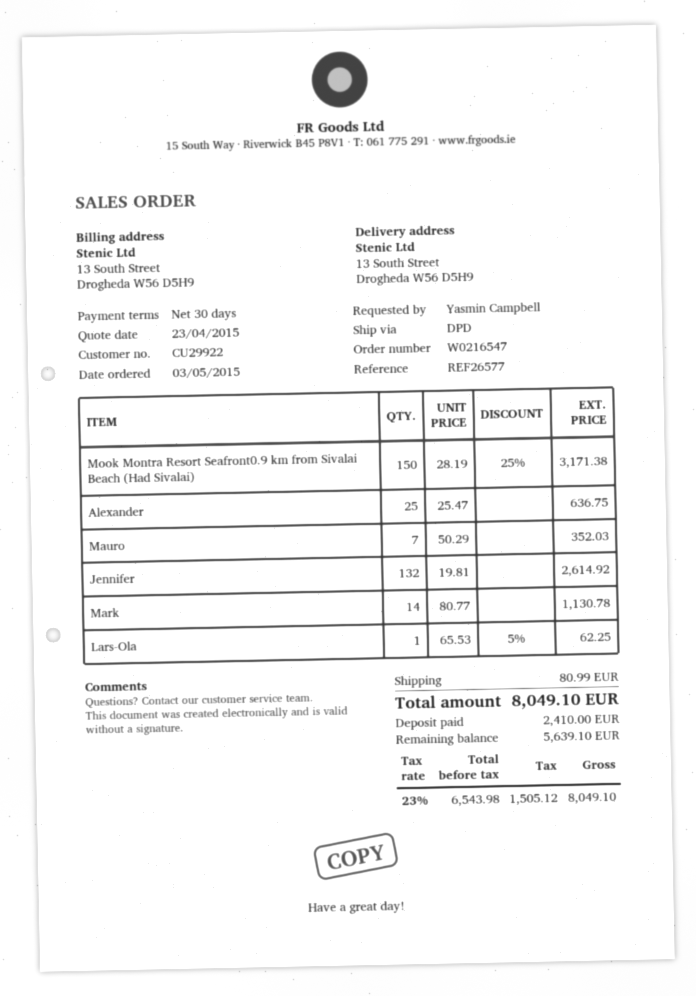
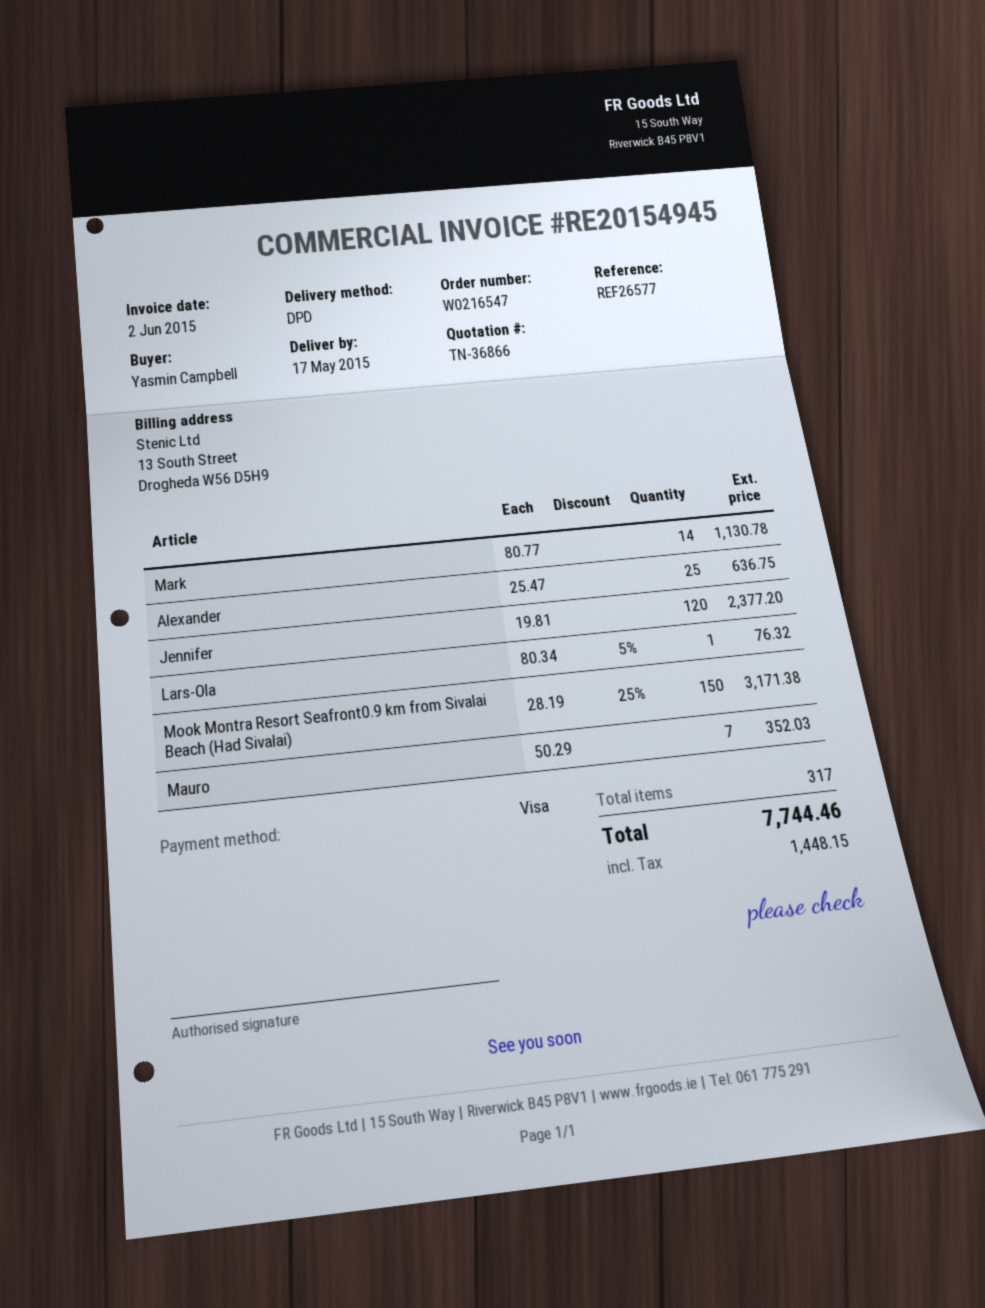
Jennifer: 132 x 19.81 = 2614.92 -> 120 x 19.81 = 2377.20
Lars-Ola: 1 x 65.53 - 5% = 62.25 -> 1 x 80.34 - 5% = 76.32
shipping: 80.99 -> none
tax: 1505.12 -> 1448.15
total: 8049.10 -> 7744.46

